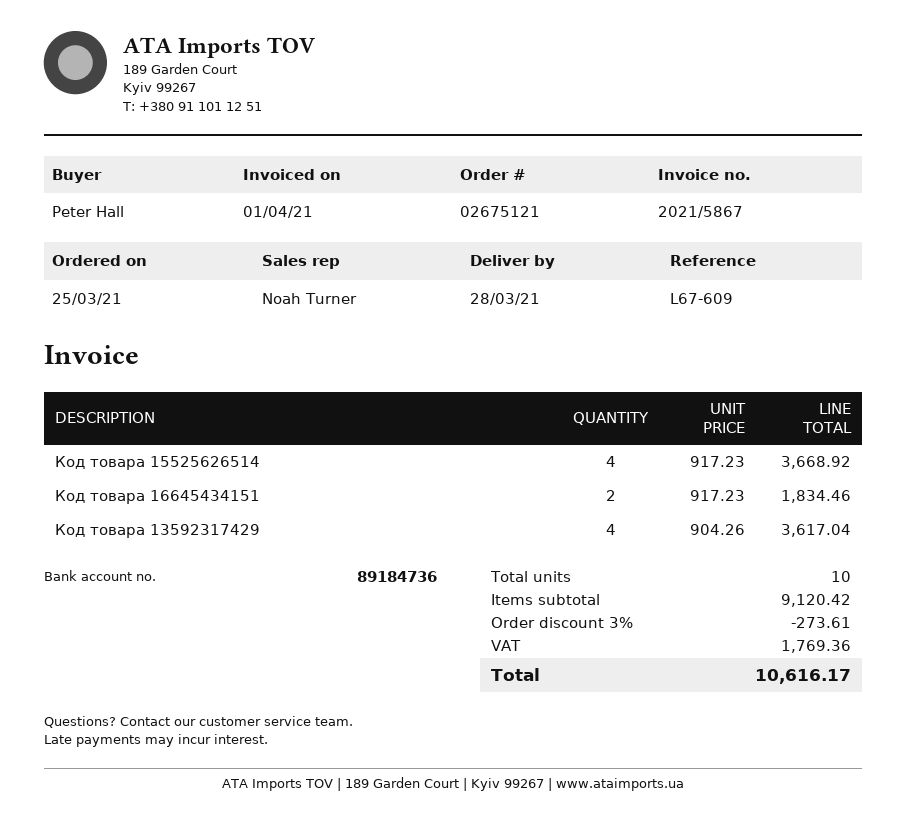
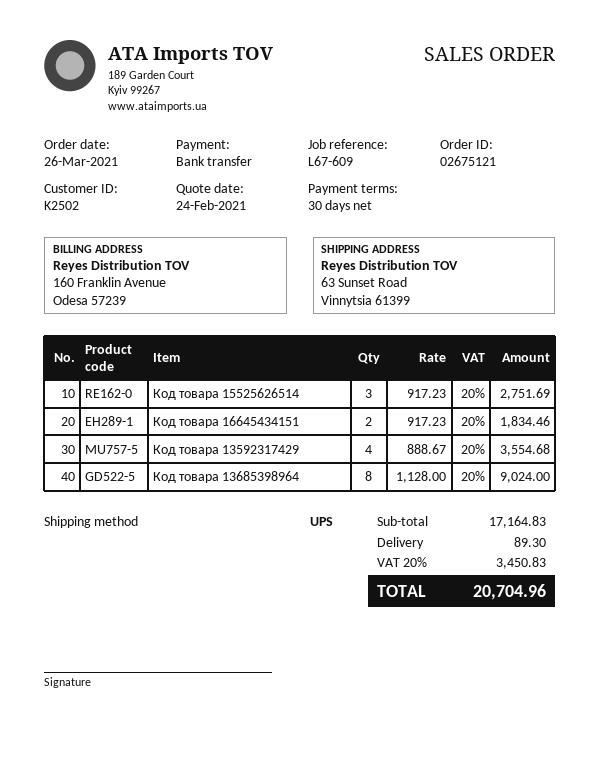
order date: 2021-03-25 -> 2021-03-26
Код товара 15525626514: 4 x 917.23 = 3668.92 -> 3 x 917.23 = 2751.69
Код товара 13592317429: 4 x 904.26 = 3617.04 -> 4 x 888.67 = 3554.68
Код товара 13685398964: none -> 8 x 1128.00 = 9024.00
subtotal: 9120.42 -> 17164.83
discount: 3% = 273.61 -> none
shipping: none -> 89.30
tax: 1769.36 -> 3450.83
total: 10616.17 -> 20704.96

